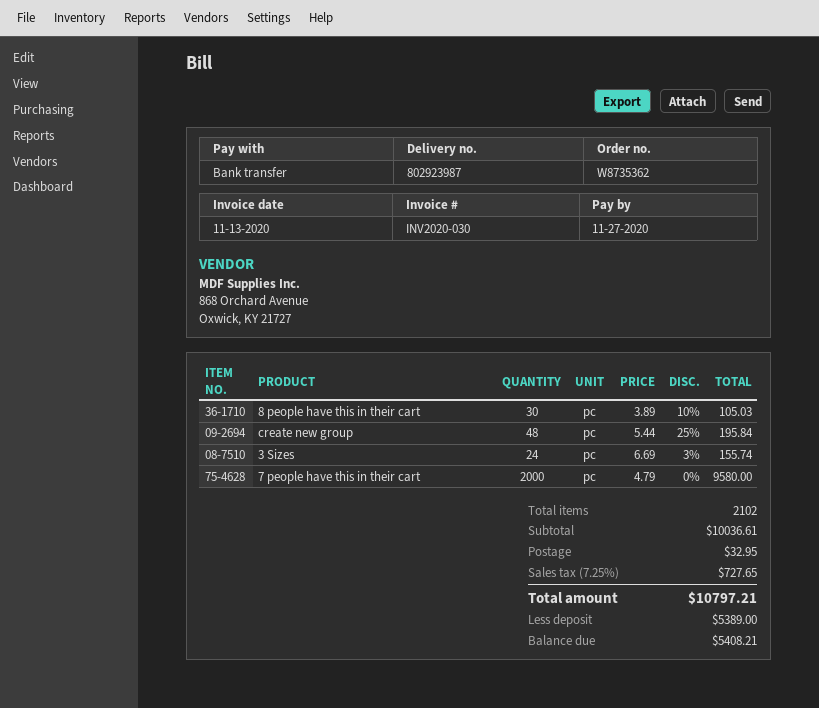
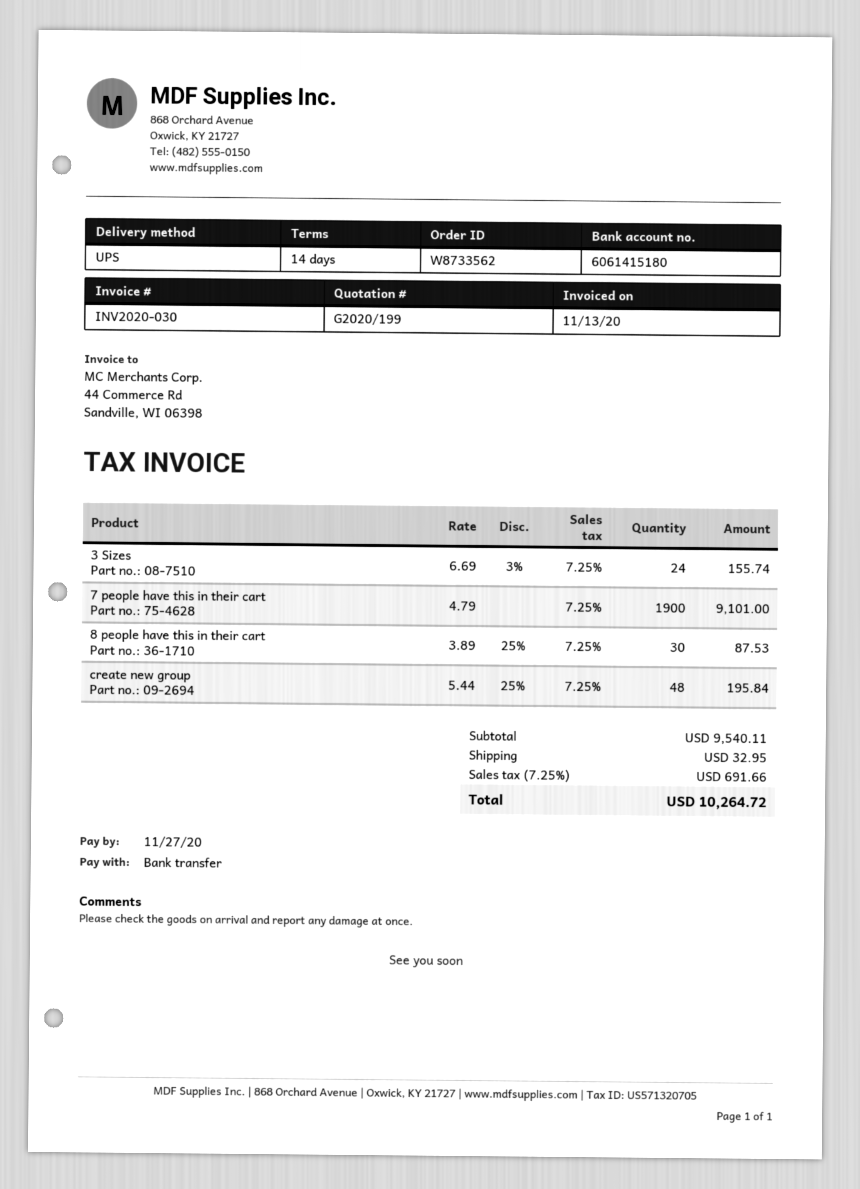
order number: W8735362 -> W8733562
8 people have this in their cart: 30 x 3.89 - 10% = 105.03 -> 30 x 3.89 - 25% = 87.53
7 people have this in their cart: 2000 x 4.79 = 9580.00 -> 1900 x 4.79 = 9101.00
subtotal: 10036.61 -> 9540.11
tax: 7.25% = 727.65 -> 7.25% = 691.66
total: 10797.21 -> 10264.72

